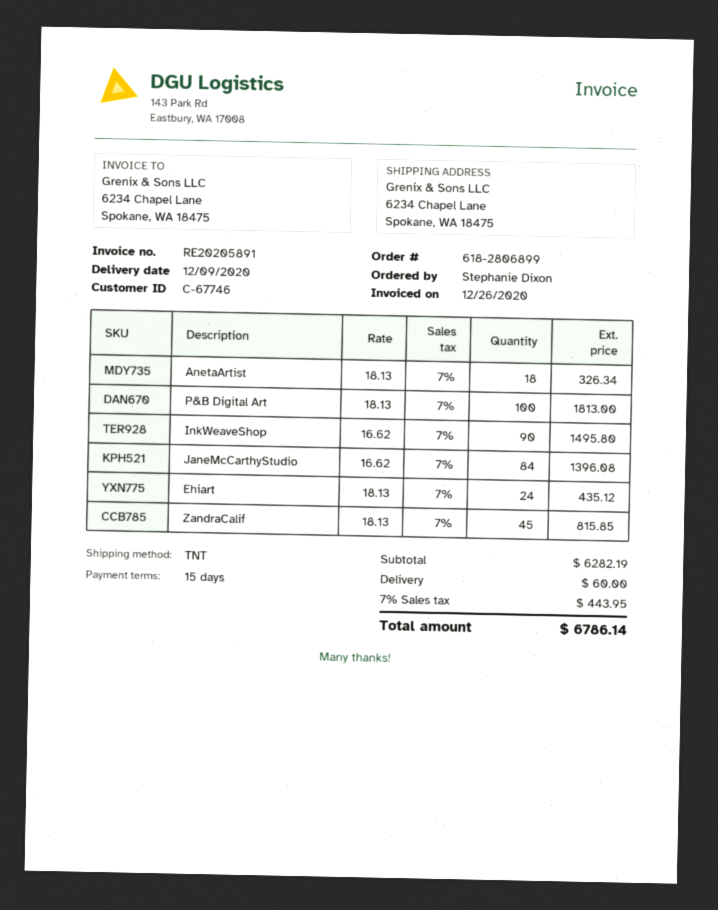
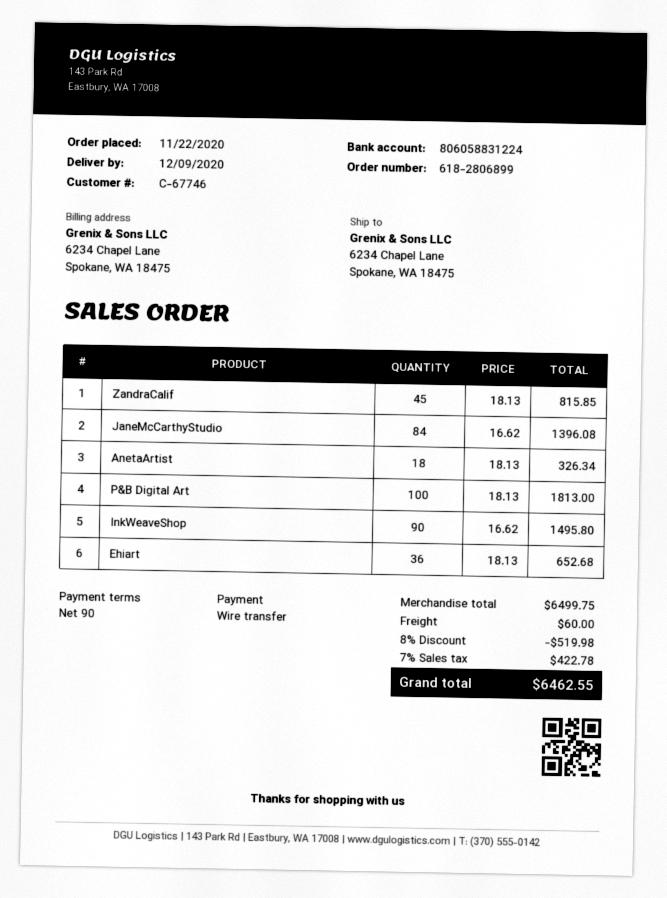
payment terms: 15 days -> 90 days
Ehiart: 24 x 18.13 = 435.12 -> 36 x 18.13 = 652.68
subtotal: 6282.19 -> 6499.75
discount: none -> 8% = 519.98
tax: 7% = 443.95 -> 7% = 422.78
total: 6786.14 -> 6462.55

